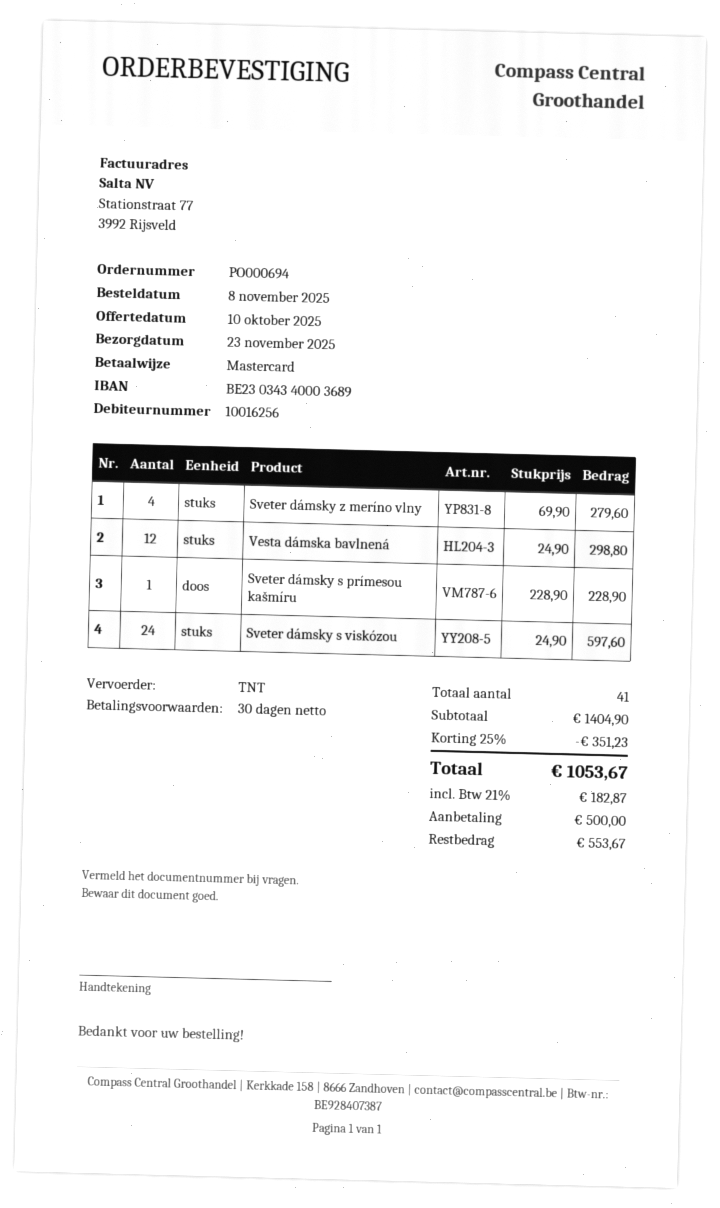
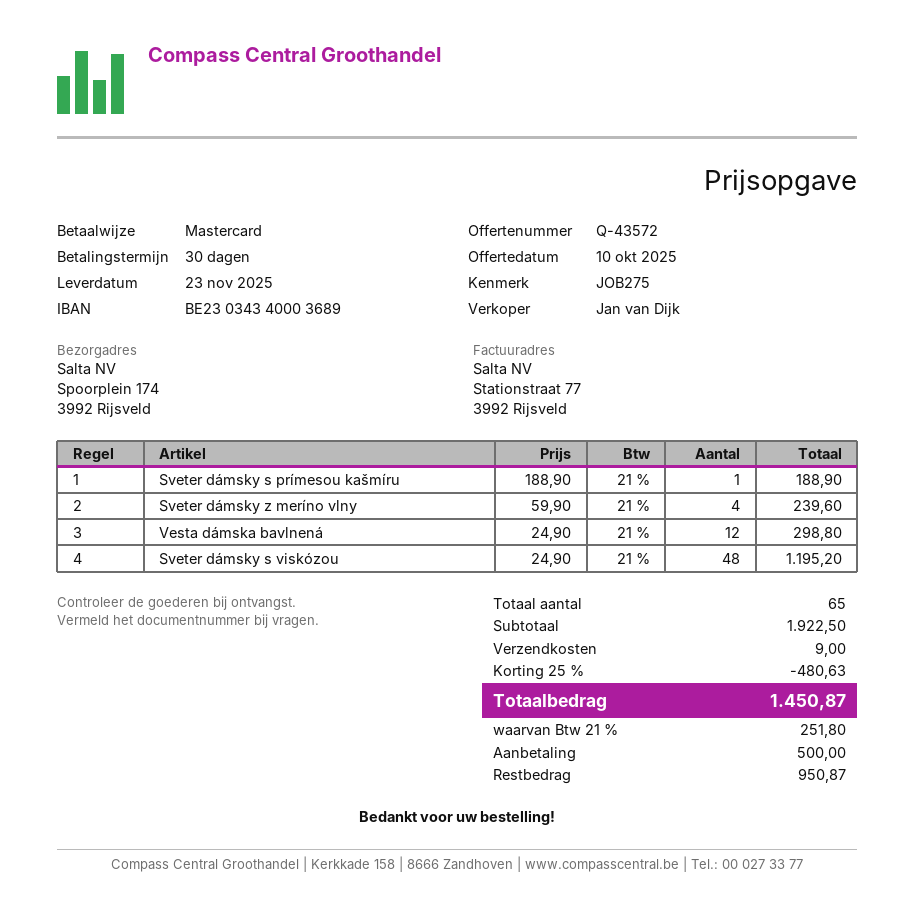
Sveter dámsky z meríno vlny: 4 x 69.90 = 279.60 -> 4 x 59.90 = 239.60
Sveter dámsky s prímesou kašmíru: 1 x 228.90 = 228.90 -> 1 x 188.90 = 188.90
Sveter dámsky s viskózou: 24 x 24.90 = 597.60 -> 48 x 24.90 = 1195.20
total quantity: 41 -> 65
subtotal: 1404.90 -> 1922.50
discount: 25% = 351.23 -> 25% = 480.63
shipping: none -> 9.00
tax: 21% = 182.87 -> 21% = 251.80
total: 1053.67 -> 1450.87
balance: 553.67 -> 950.87

